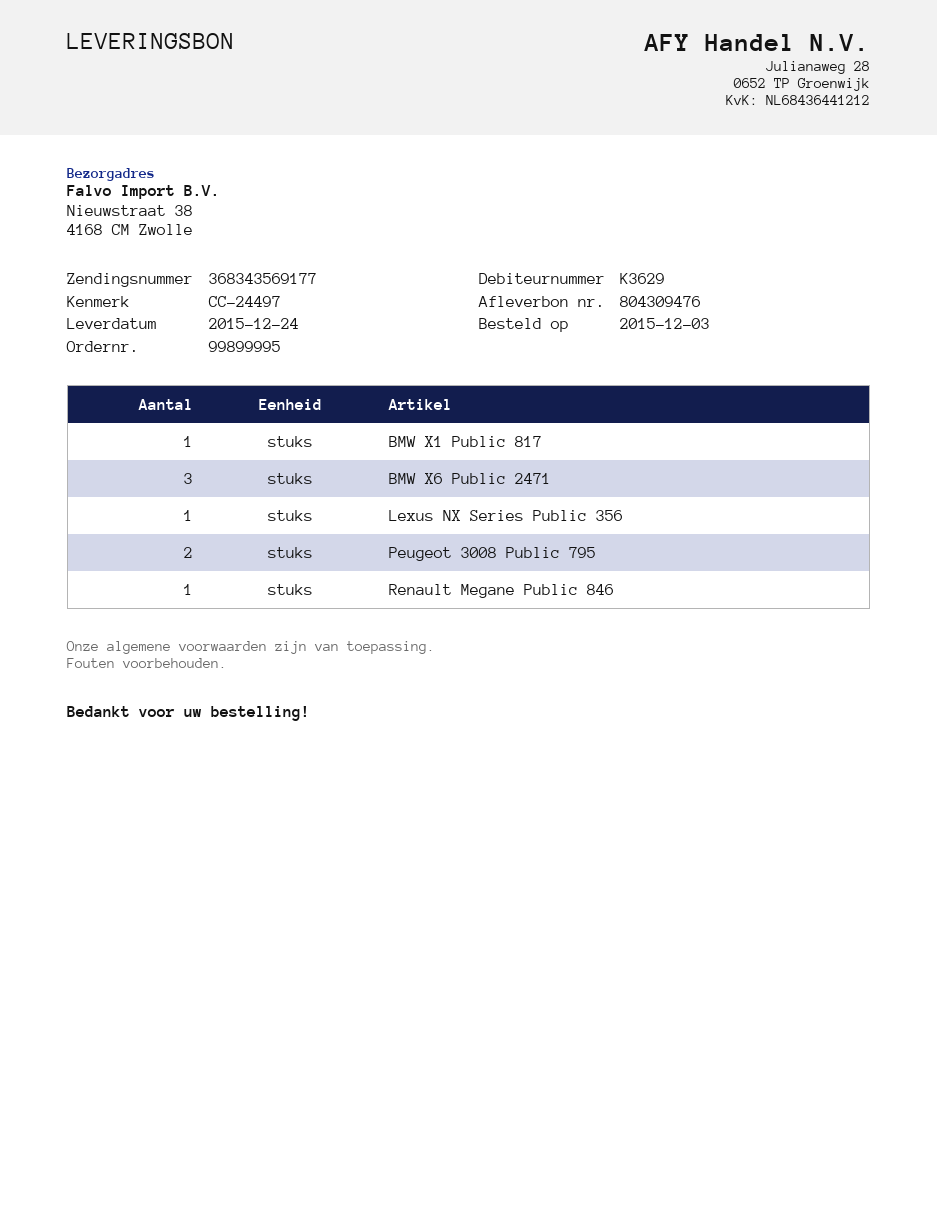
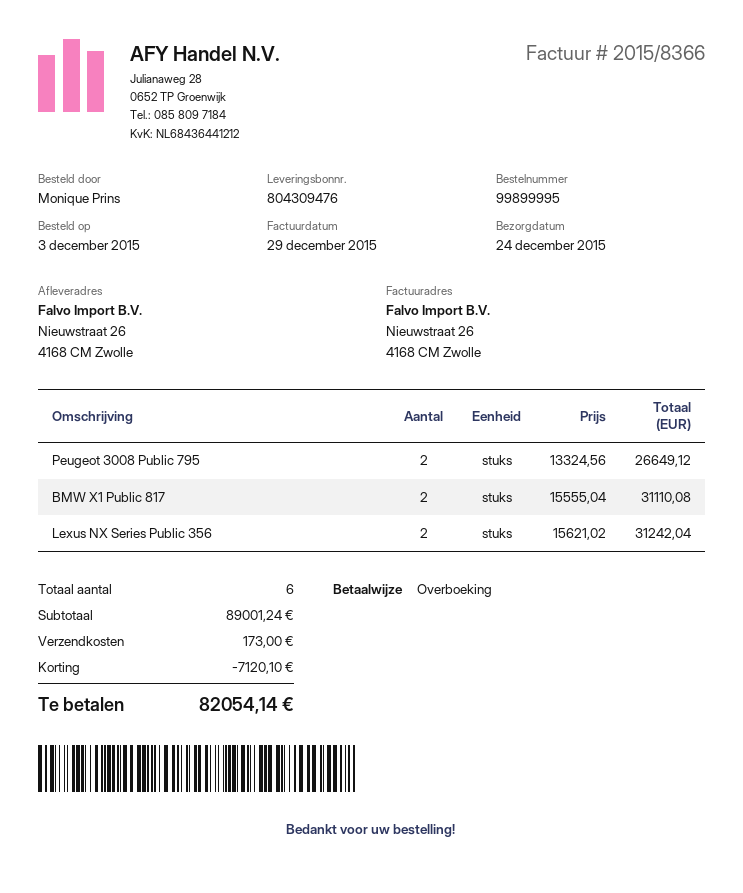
ship to: Nieuwstraat 38, 4168 CM Zwolle -> Nieuwstraat 26, 4168 CM Zwolle
BMW X1 Public 817: 1 -> 2
BMW X6 Public 2471: 3 -> none
Lexus NX Series Public 356: 1 -> 2
Renault Megane Public 846: 1 -> none

